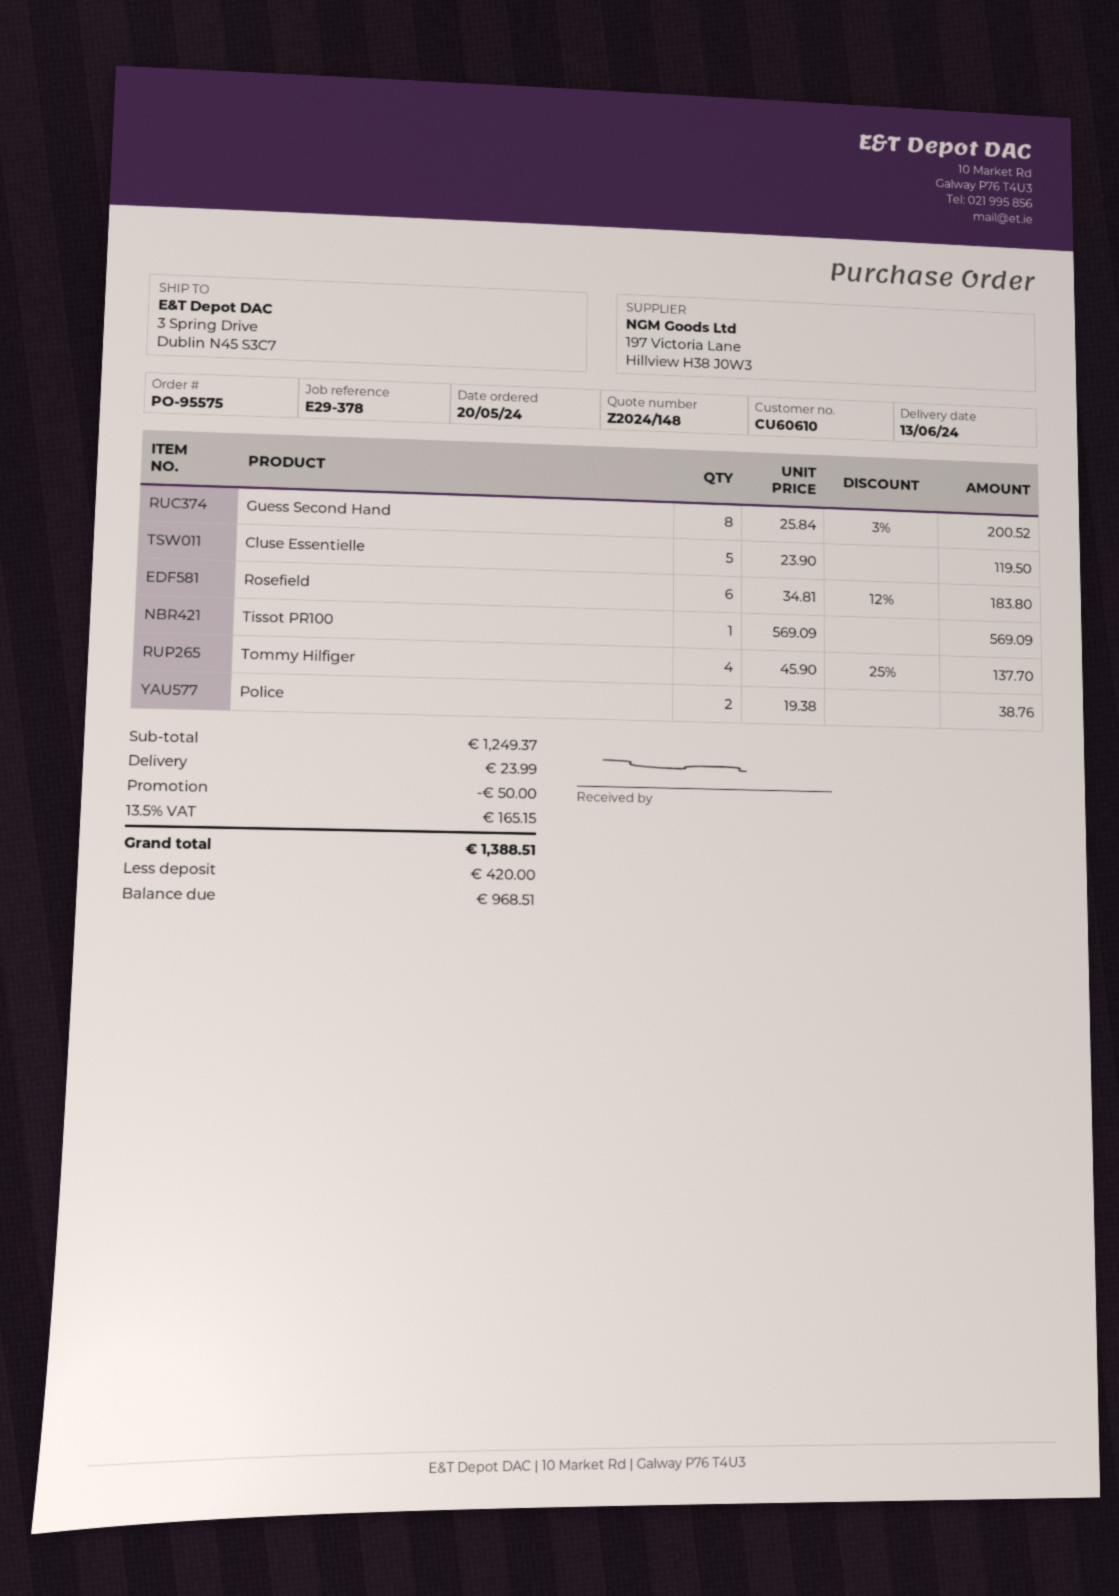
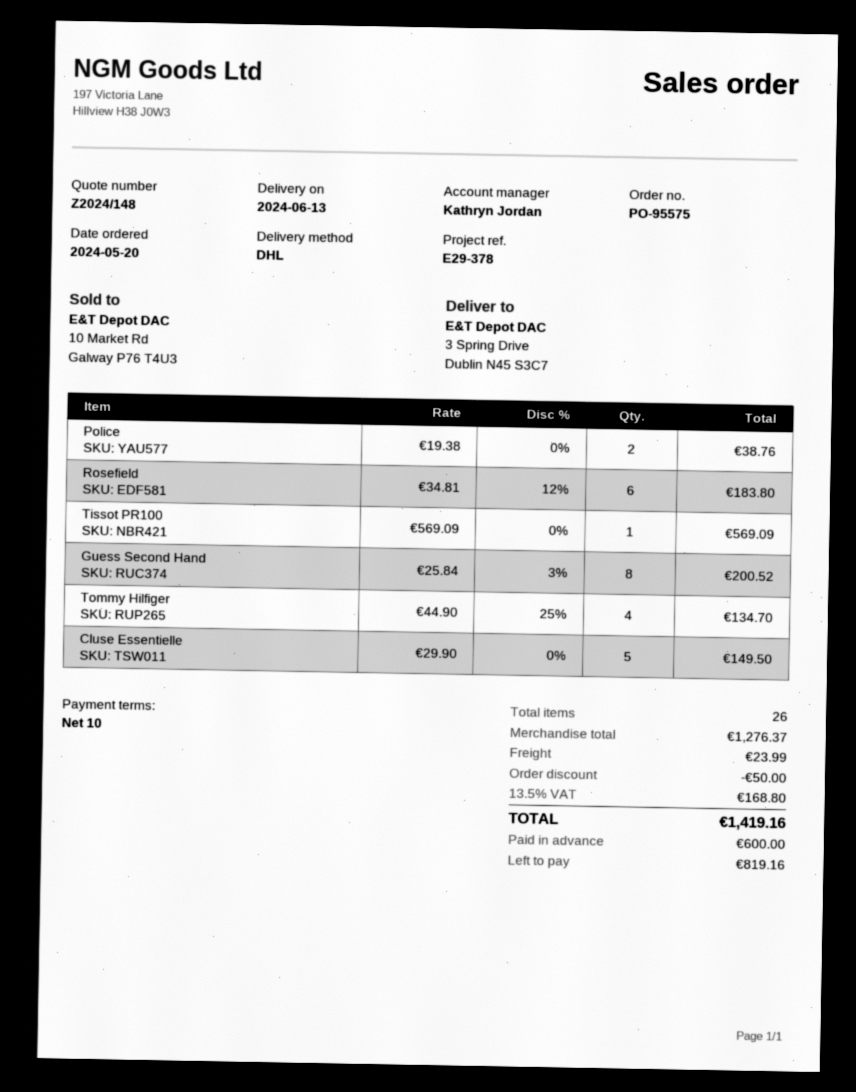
Cluse Essentielle: 5 x 23.90 = 119.50 -> 5 x 29.90 = 149.50
Tommy Hilfiger: 4 x 45.90 - 25% = 137.70 -> 4 x 44.90 - 25% = 134.70
subtotal: 1249.37 -> 1276.37
tax: 13.5% = 165.15 -> 13.5% = 168.80
total: 1388.51 -> 1419.16
deposit: 420.00 -> 600.00
balance: 968.51 -> 819.16

